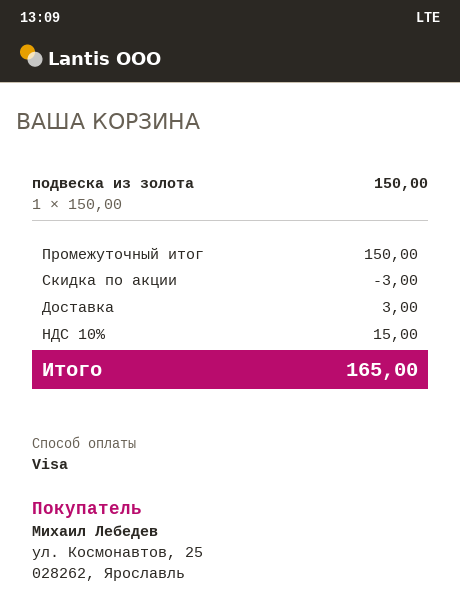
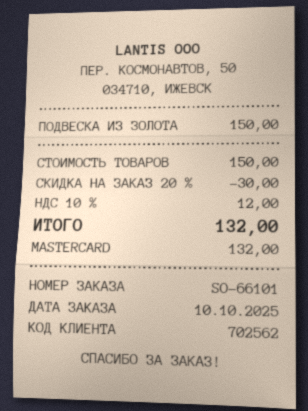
payment method: Visa -> Mastercard
discount: 3.00 -> 30.00
shipping: 3.00 -> none
tax: 10% = 15.00 -> 10% = 12.00
total: 165.00 -> 132.00

